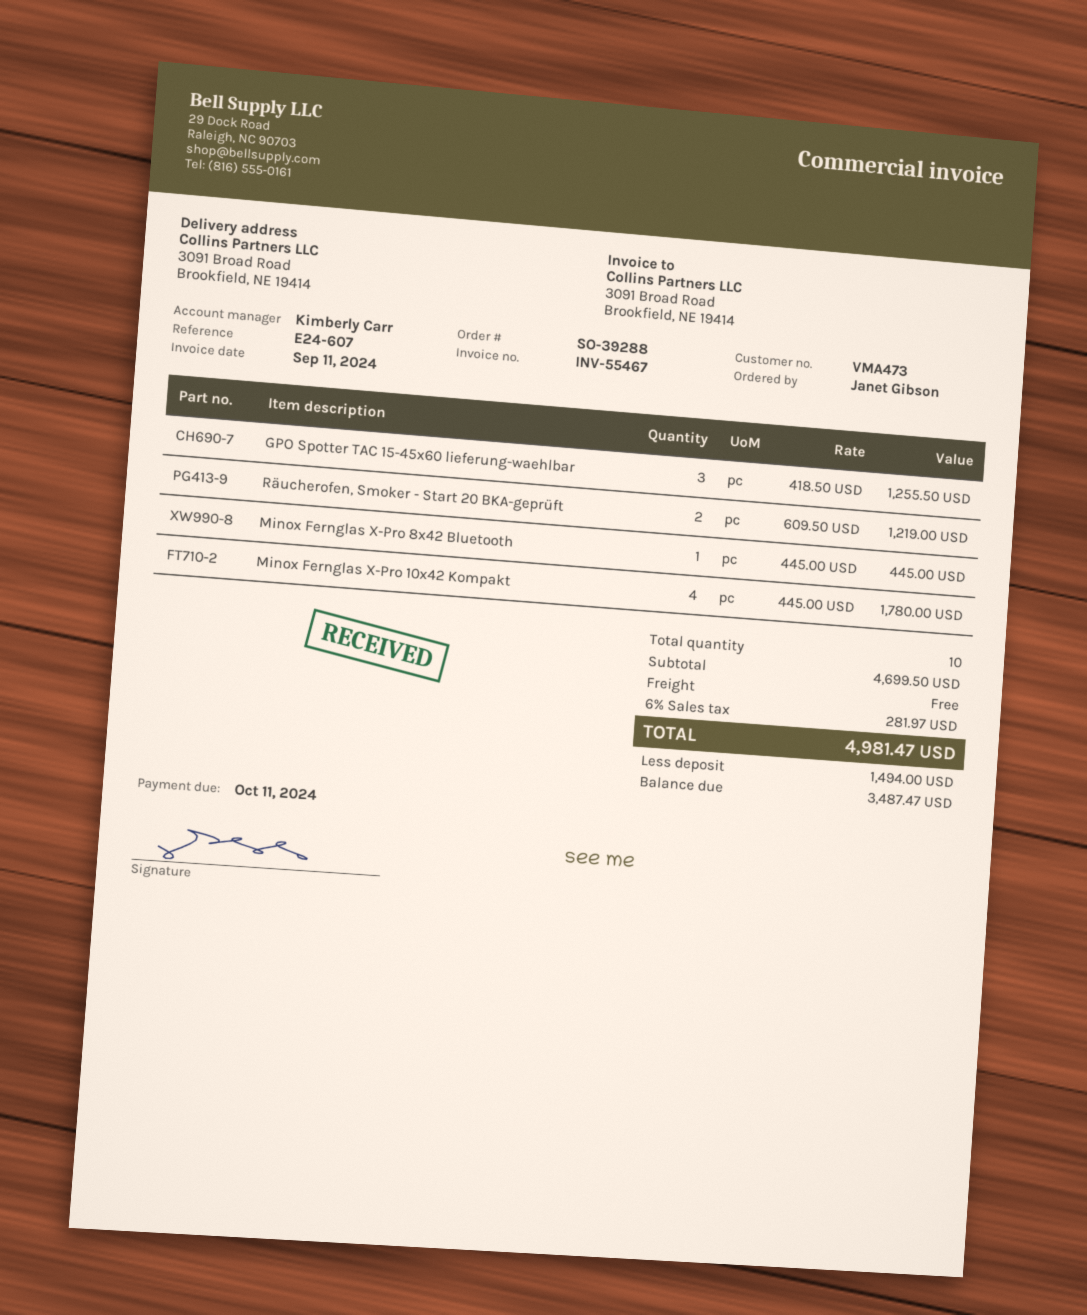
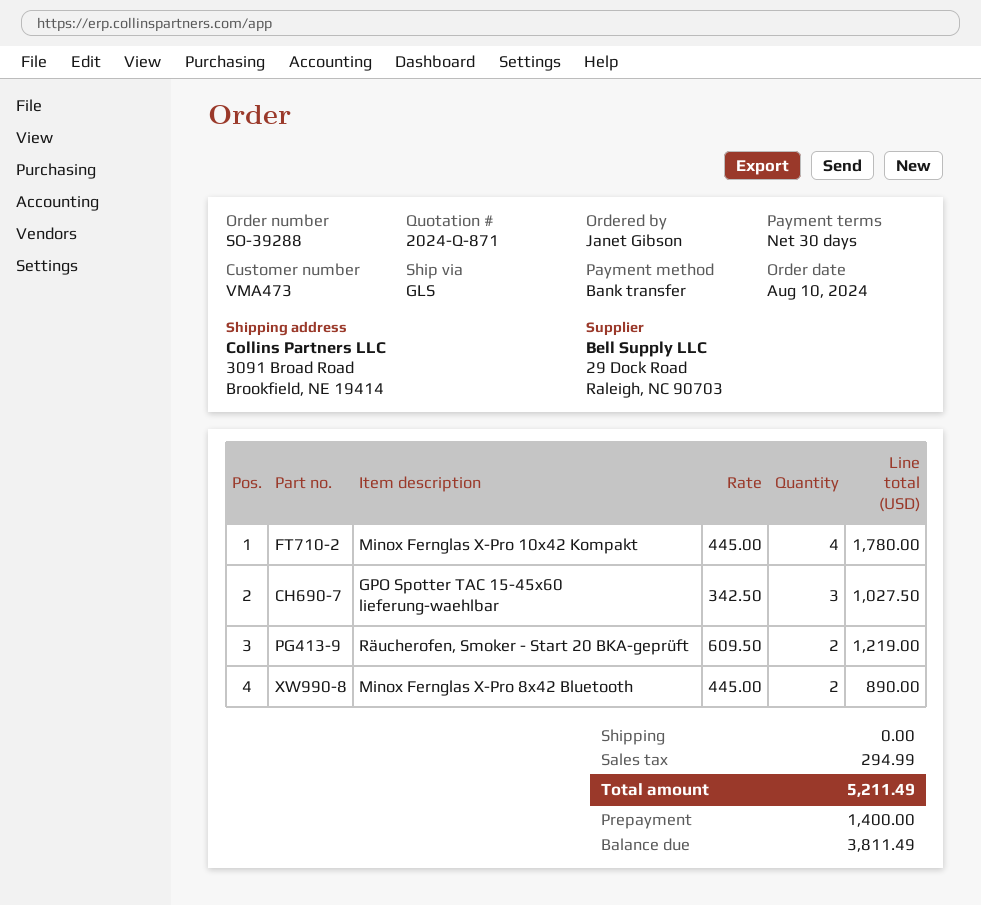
GPO Spotter TAC 15-45x60 lieferung-waehlbar: 3 x 418.50 = 1255.50 -> 3 x 342.50 = 1027.50
Minox Fernglas X-Pro 8x42 Bluetooth: 1 x 445.00 = 445.00 -> 2 x 445.00 = 890.00
tax: 281.97 -> 294.99
total: 4981.47 -> 5211.49
deposit: 1494.00 -> 1400.00
balance: 3487.47 -> 3811.49

